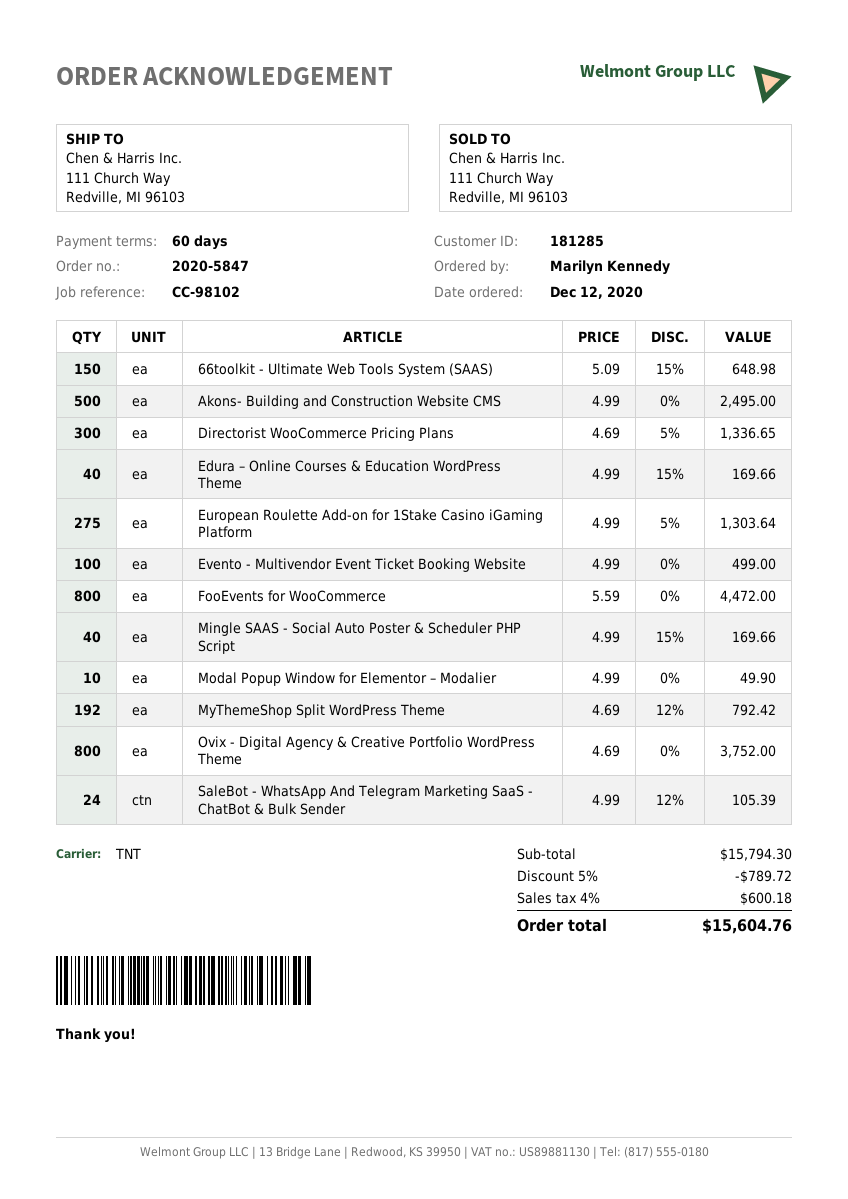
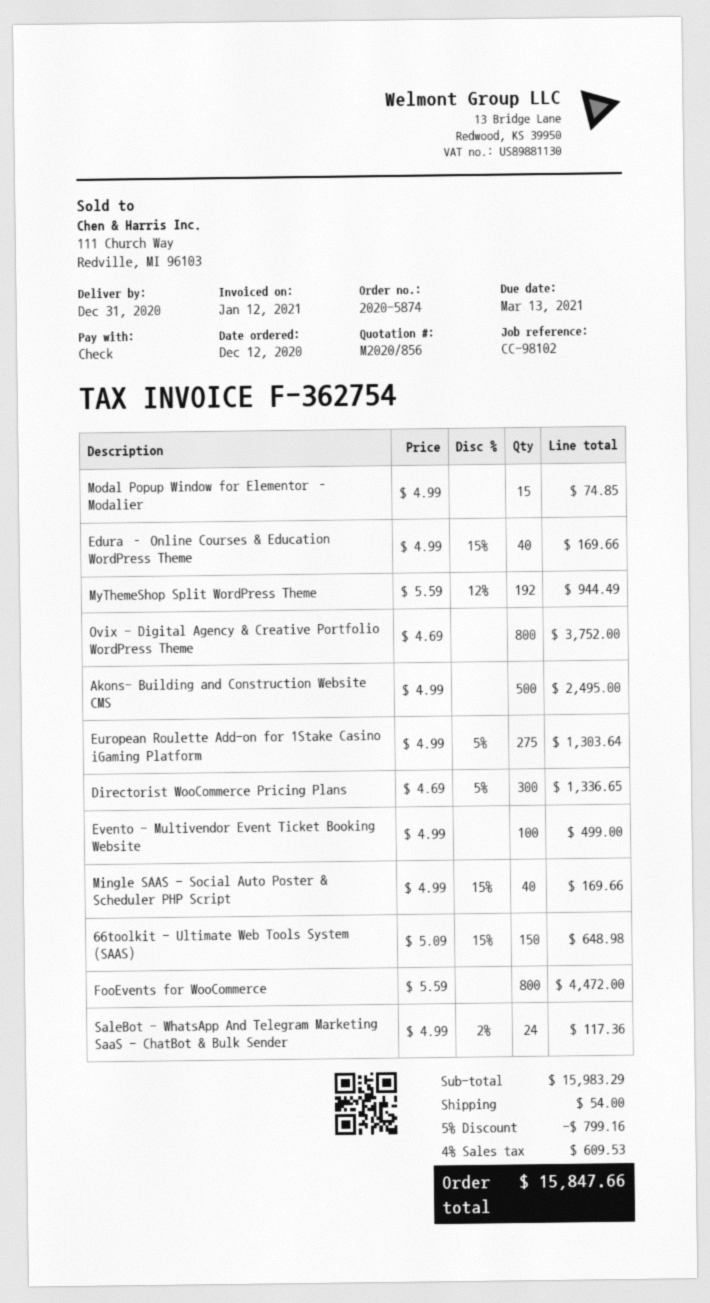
order number: 2020-5847 -> 2020-5874
Modal Popup Window for Elementor – Modalier: 10 x 4.99 = 49.90 -> 15 x 4.99 = 74.85
MyThemeShop Split WordPress Theme: 192 x 4.69 - 12% = 792.42 -> 192 x 5.59 - 12% = 944.49
SaleBot - WhatsApp And Telegram Marketing SaaS - ChatBot & Bulk Sender: 24 x 4.99 - 12% = 105.39 -> 24 x 4.99 - 2% = 117.36
subtotal: 15794.30 -> 15983.29
discount: 5% = 789.72 -> 5% = 799.16
shipping: none -> 54.00
tax: 4% = 600.18 -> 4% = 609.53
total: 15604.76 -> 15847.66

